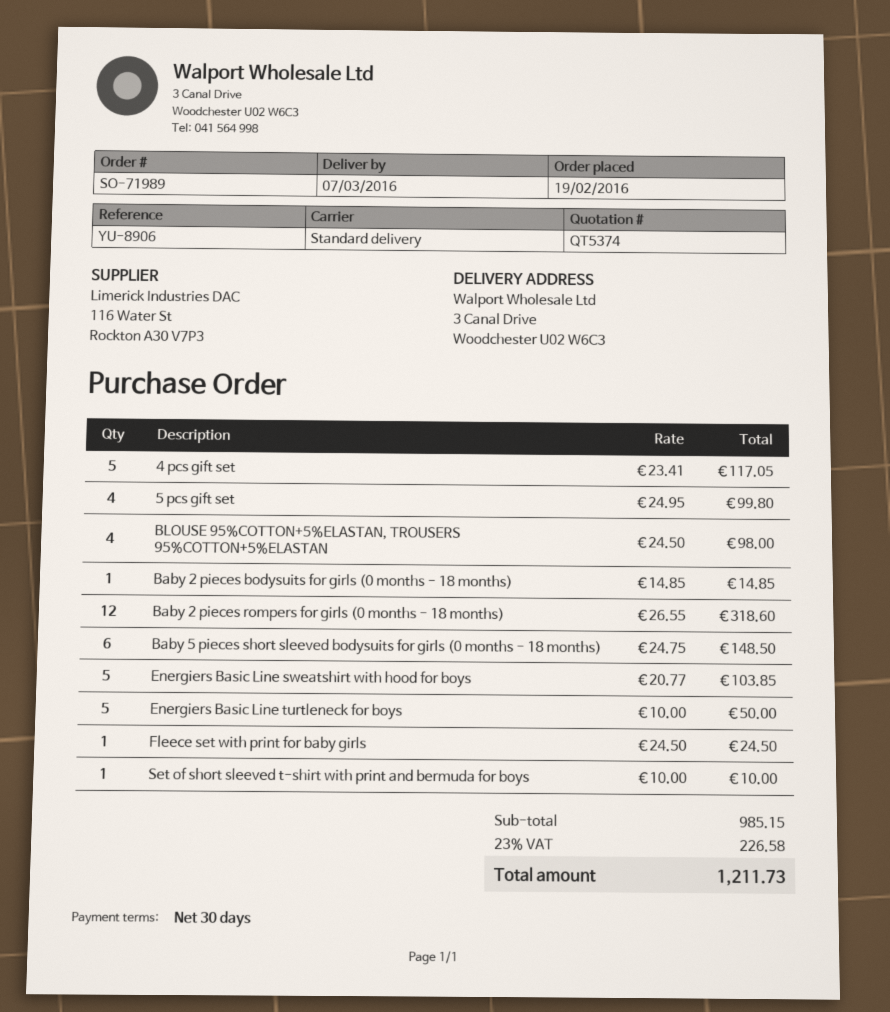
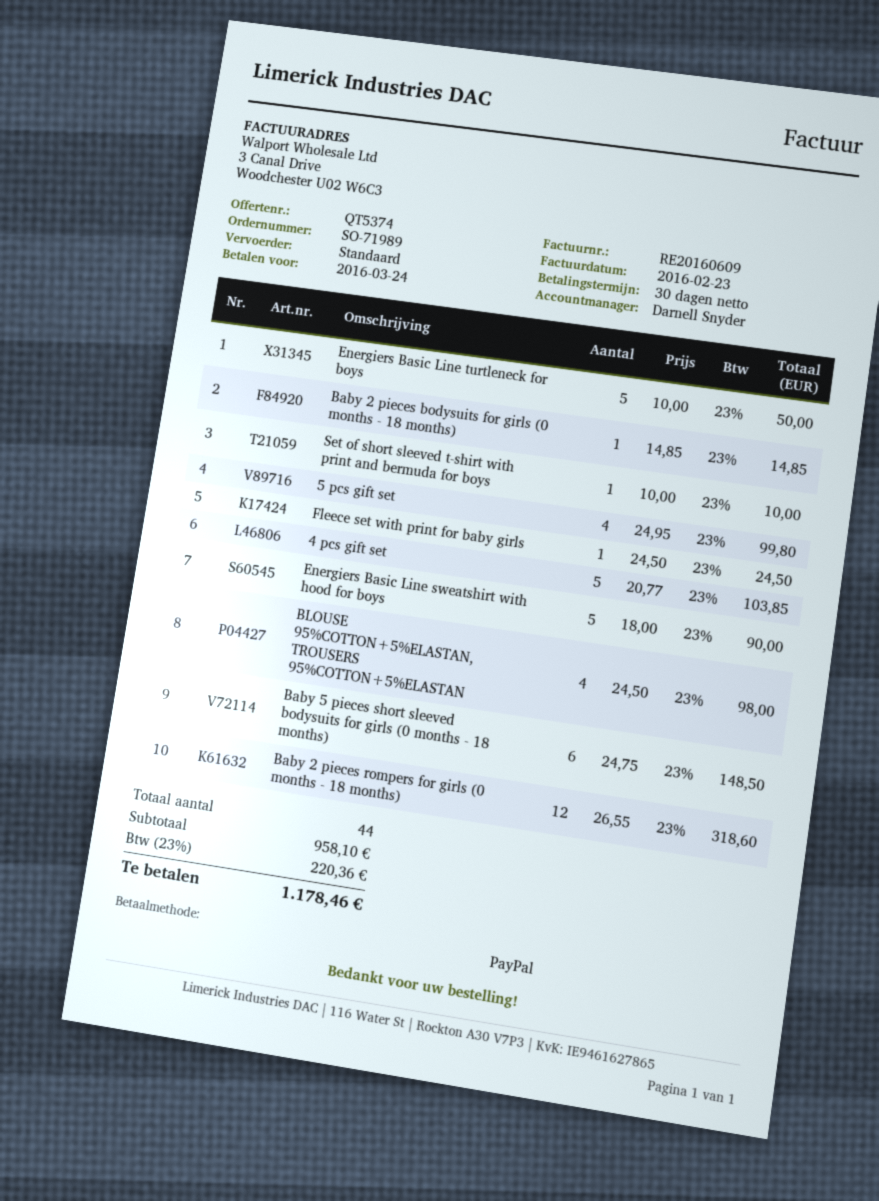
4 pcs gift set: 5 x 23.41 = 117.05 -> 5 x 20.77 = 103.85
Energiers Basic Line sweatshirt with hood for boys: 5 x 20.77 = 103.85 -> 5 x 18.00 = 90.00
subtotal: 985.15 -> 958.10
tax: 23% = 226.58 -> 23% = 220.36
total: 1211.73 -> 1178.46

